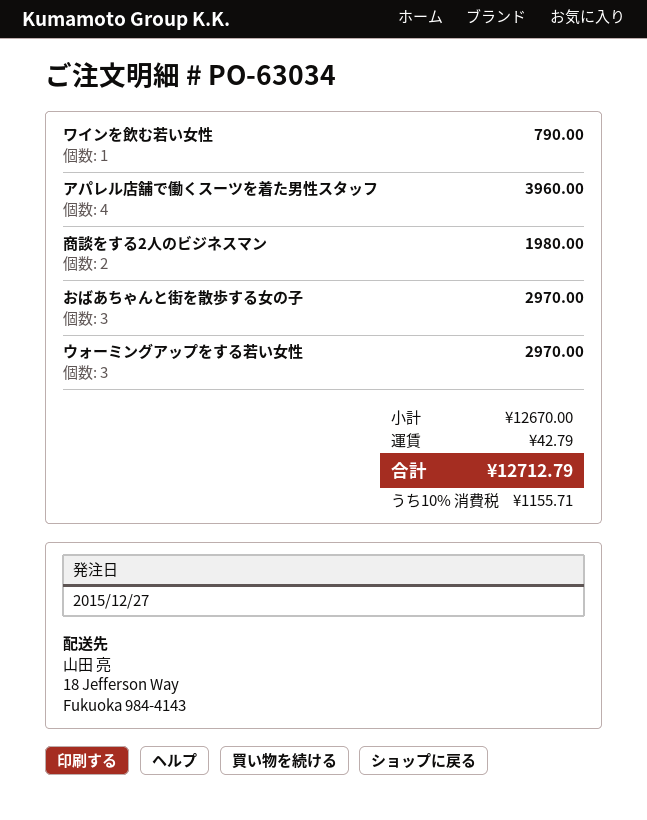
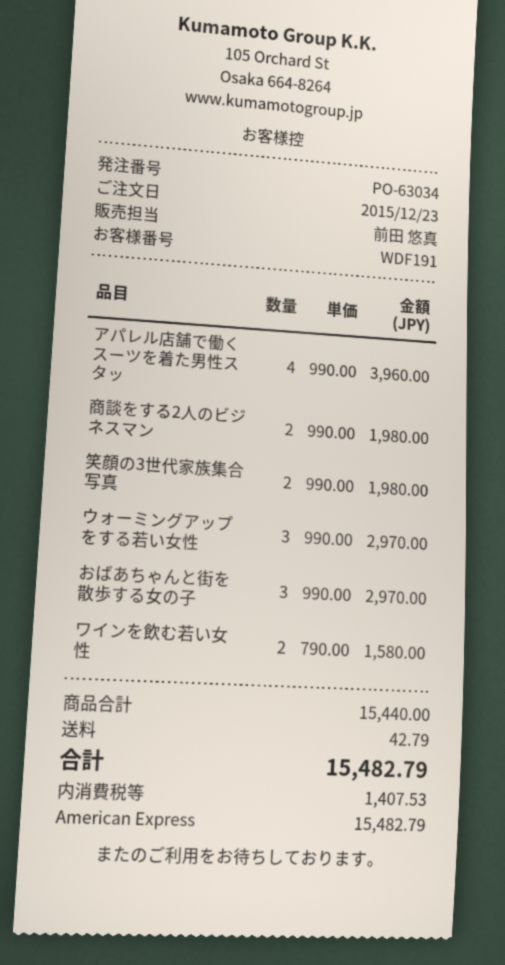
order date: 2015-12-27 -> 2015-12-23
ワインを飲む若い女性: 1 for 790.00 -> 2 for 1580.00
笑顔の3世代家族集合写真: none -> 2 for 1980.00
subtotal: 12670.00 -> 15440.00
tax: 1155.71 -> 1407.53
total: 12712.79 -> 15482.79

